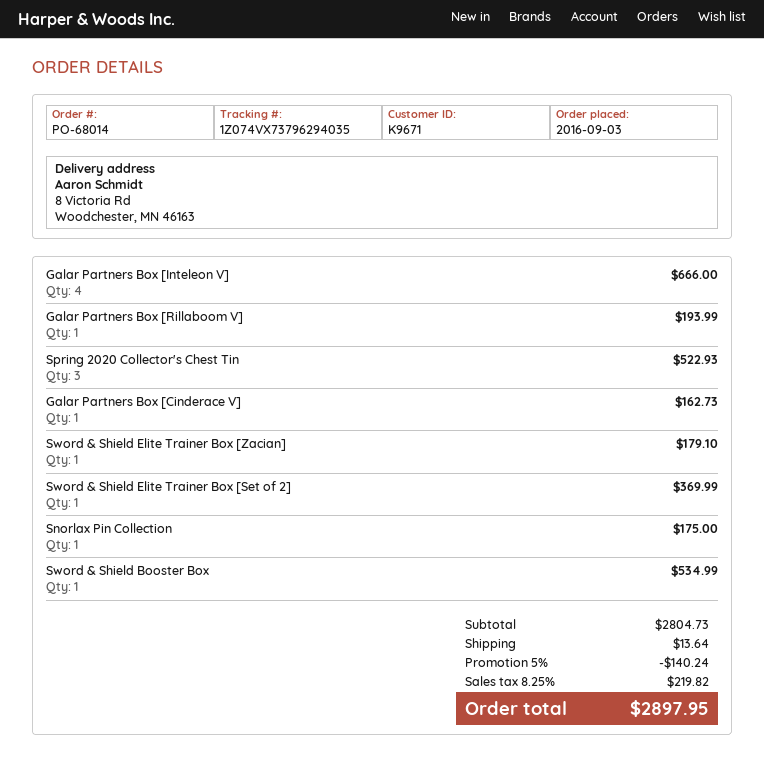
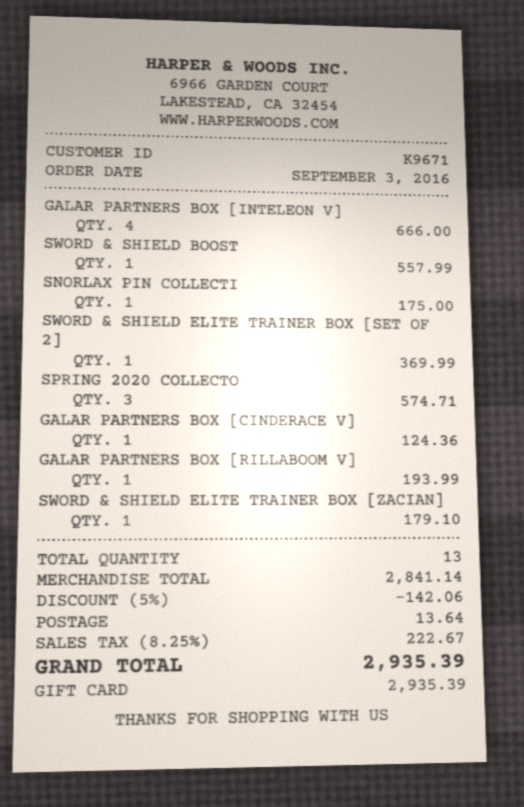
Spring 2020 Collector's Chest Tin: 3 for 522.93 -> 3 for 574.71
Galar Partners Box [Cinderace V]: 1 for 162.73 -> 1 for 124.36
Sword & Shield Booster Box: 1 for 534.99 -> 1 for 557.99
subtotal: 2804.73 -> 2841.14
discount: 5% = 140.24 -> 5% = 142.06
tax: 8.25% = 219.82 -> 8.25% = 222.67
total: 2897.95 -> 2935.39

